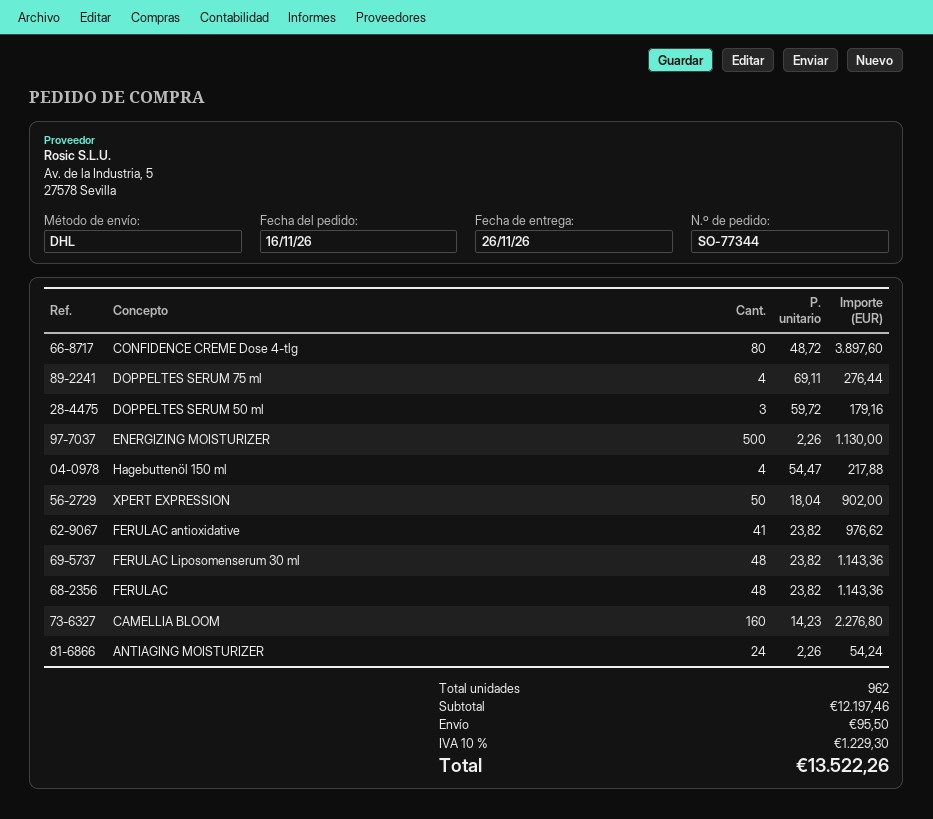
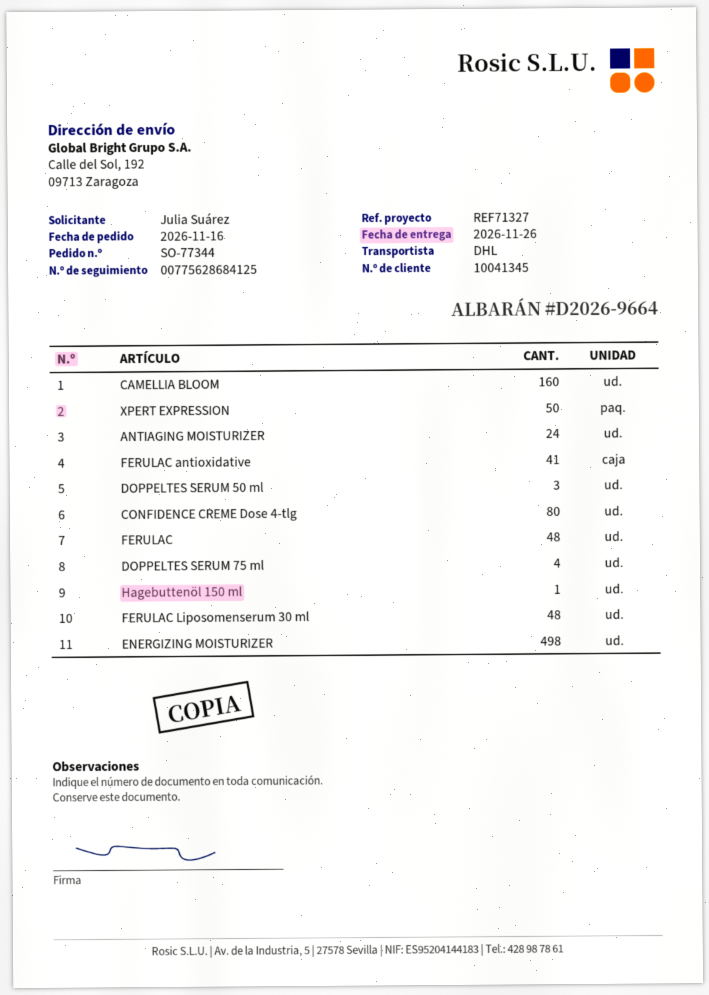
ENERGIZING MOISTURIZER: 500 -> 498
Hagebuttenöl 150 ml: 4 -> 1

